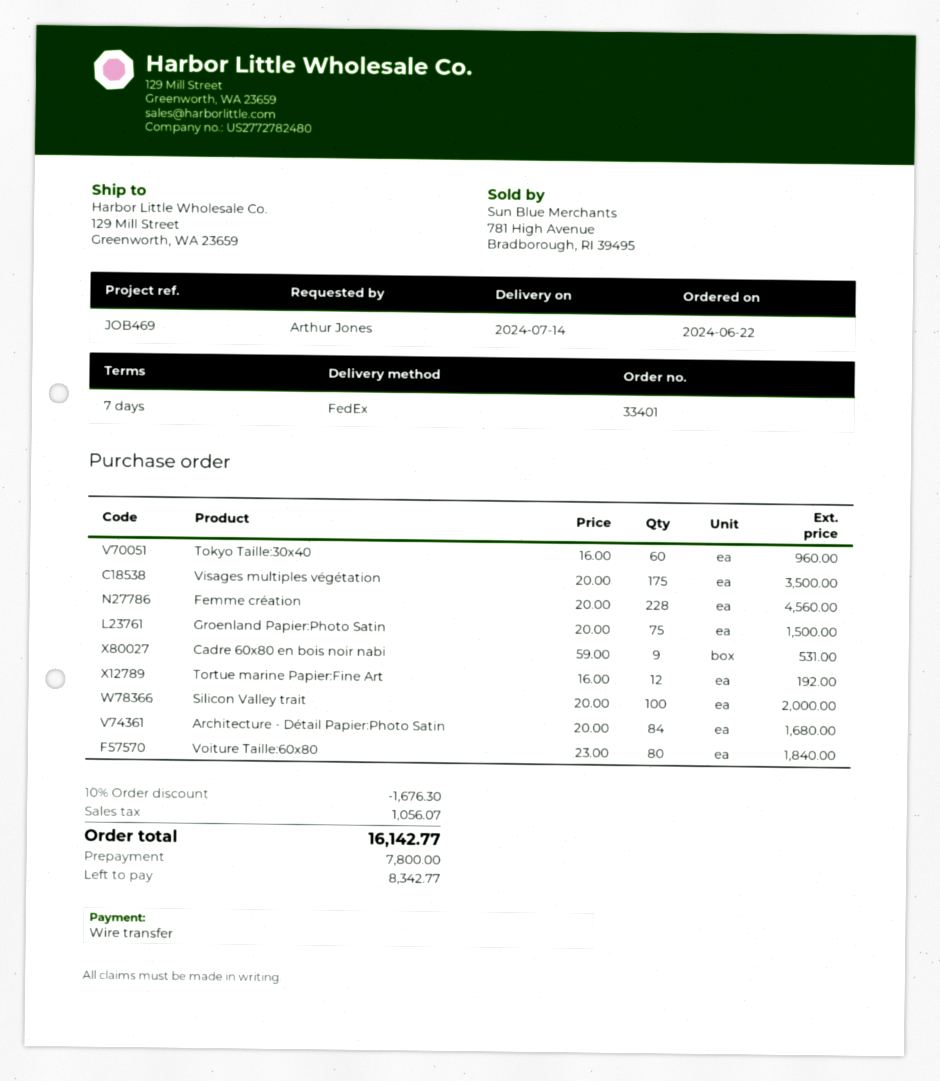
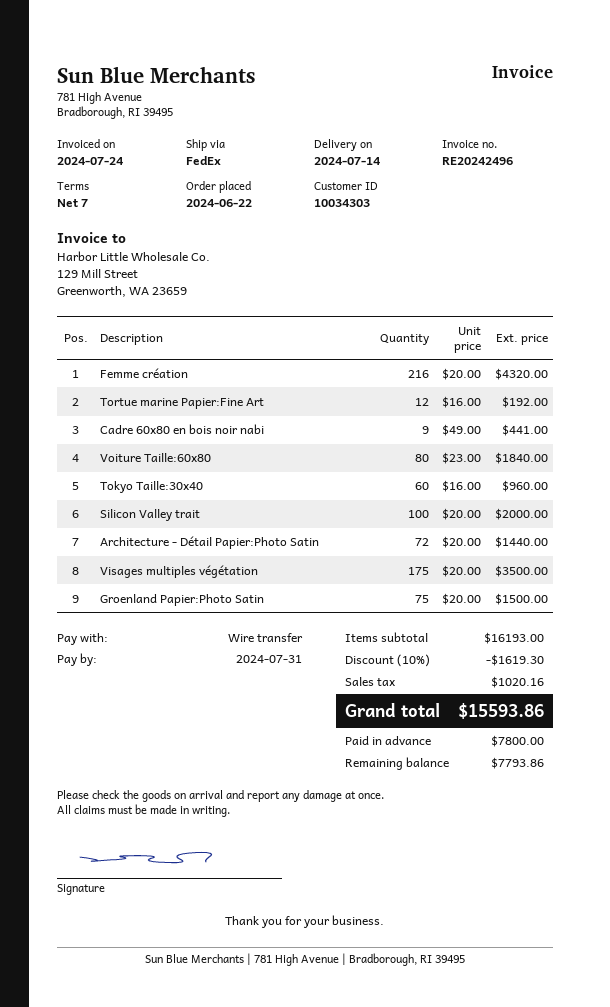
Femme création: 228 x 20.00 = 4560.00 -> 216 x 20.00 = 4320.00
Cadre 60x80 en bois noir nabi: 9 x 59.00 = 531.00 -> 9 x 49.00 = 441.00
Architecture - Détail Papier:Photo Satin: 84 x 20.00 = 1680.00 -> 72 x 20.00 = 1440.00
discount: 10% = 1676.30 -> 10% = 1619.30
tax: 1056.07 -> 1020.16
total: 16142.77 -> 15593.86
balance: 8342.77 -> 7793.86

